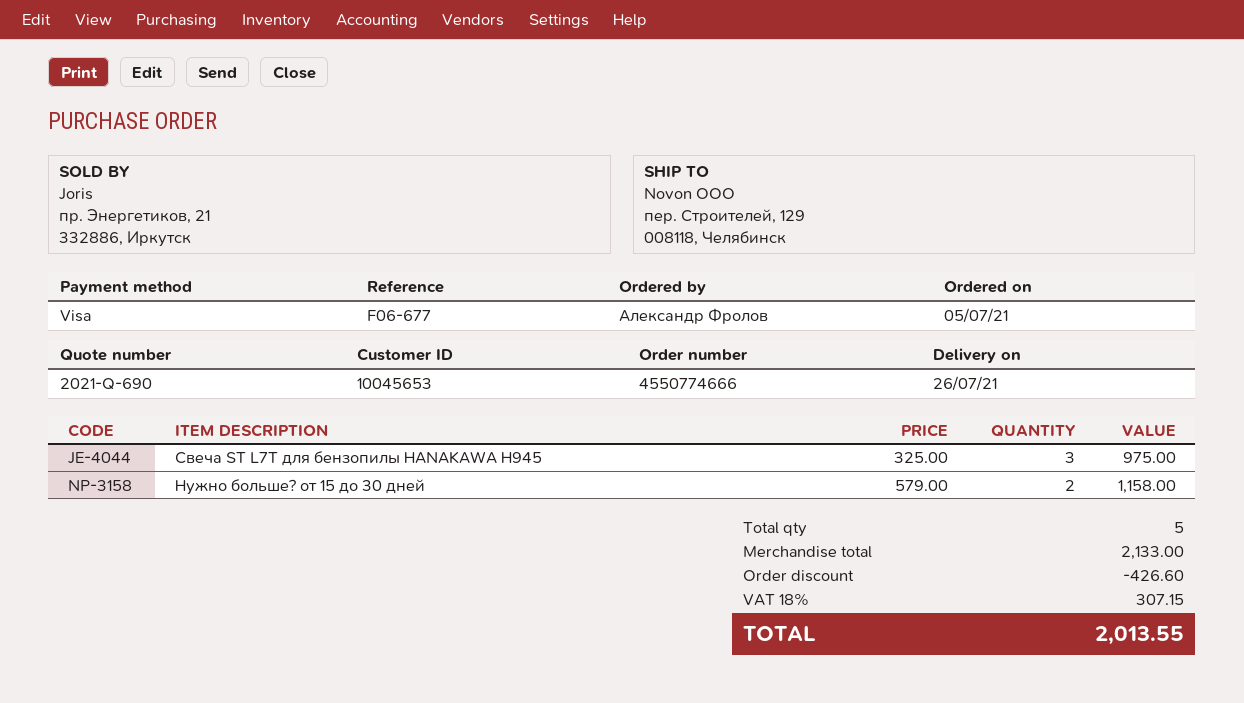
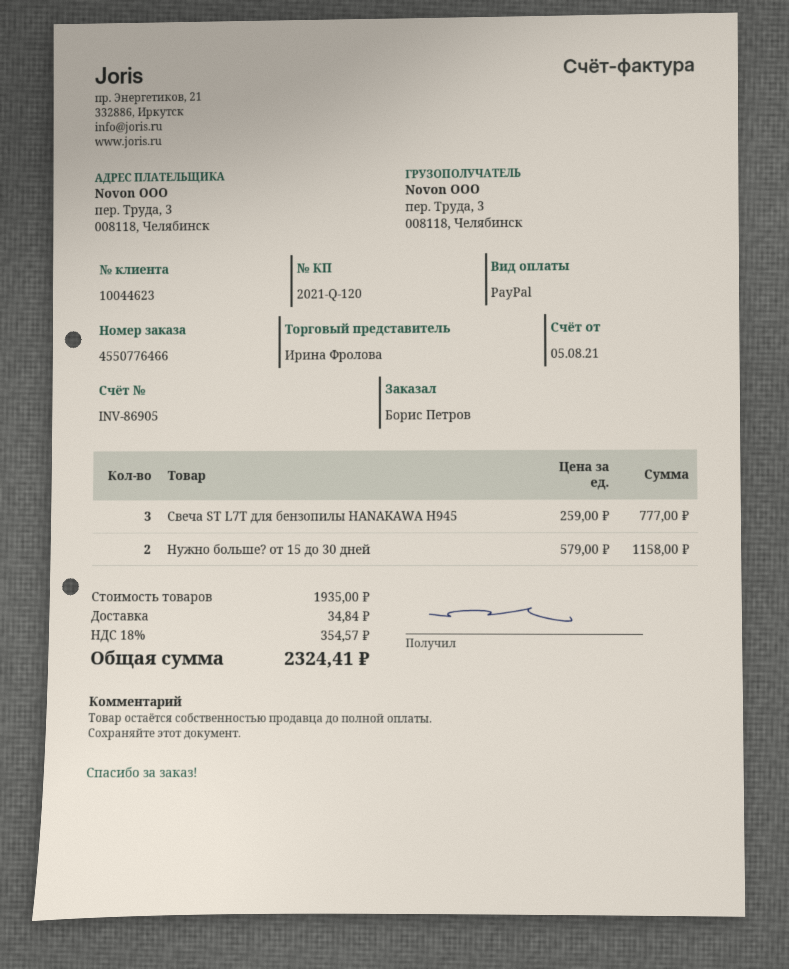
quote number: 2021-Q-690 -> 2021-Q-120
order number: 4550774666 -> 4550776466
customer number: 10045653 -> 10044623
ordered by: Александр Фролов -> Борис Петров
payment method: Visa -> PayPal
ship to: пер. Строителей, 129, 008118, Челябинск -> пер. Труда, 3, 008118, Челябинск
Свеча ST L7T для бензопилы HANAKAWA H945: 3 x 325.00 = 975.00 -> 3 x 259.00 = 777.00
subtotal: 2133.00 -> 1935.00
discount: 426.60 -> none
shipping: none -> 34.84
tax: 18% = 307.15 -> 18% = 354.57
total: 2013.55 -> 2324.41

